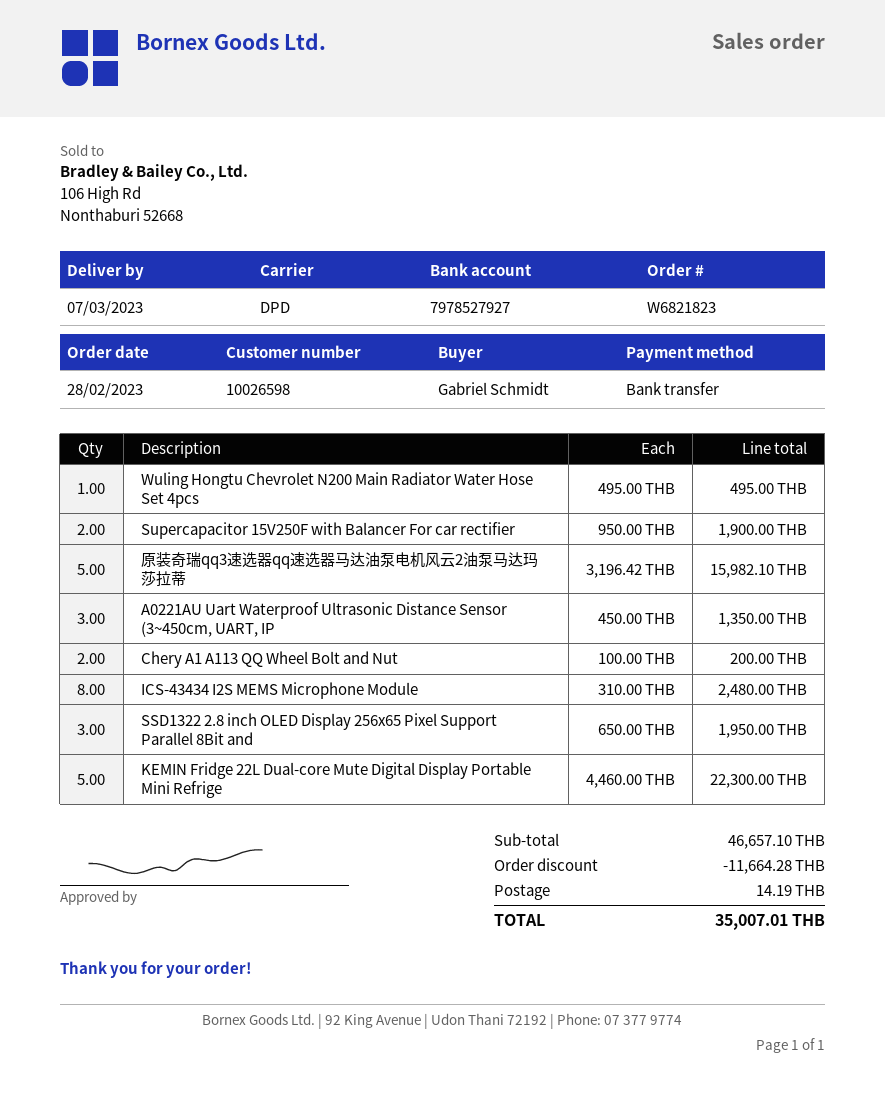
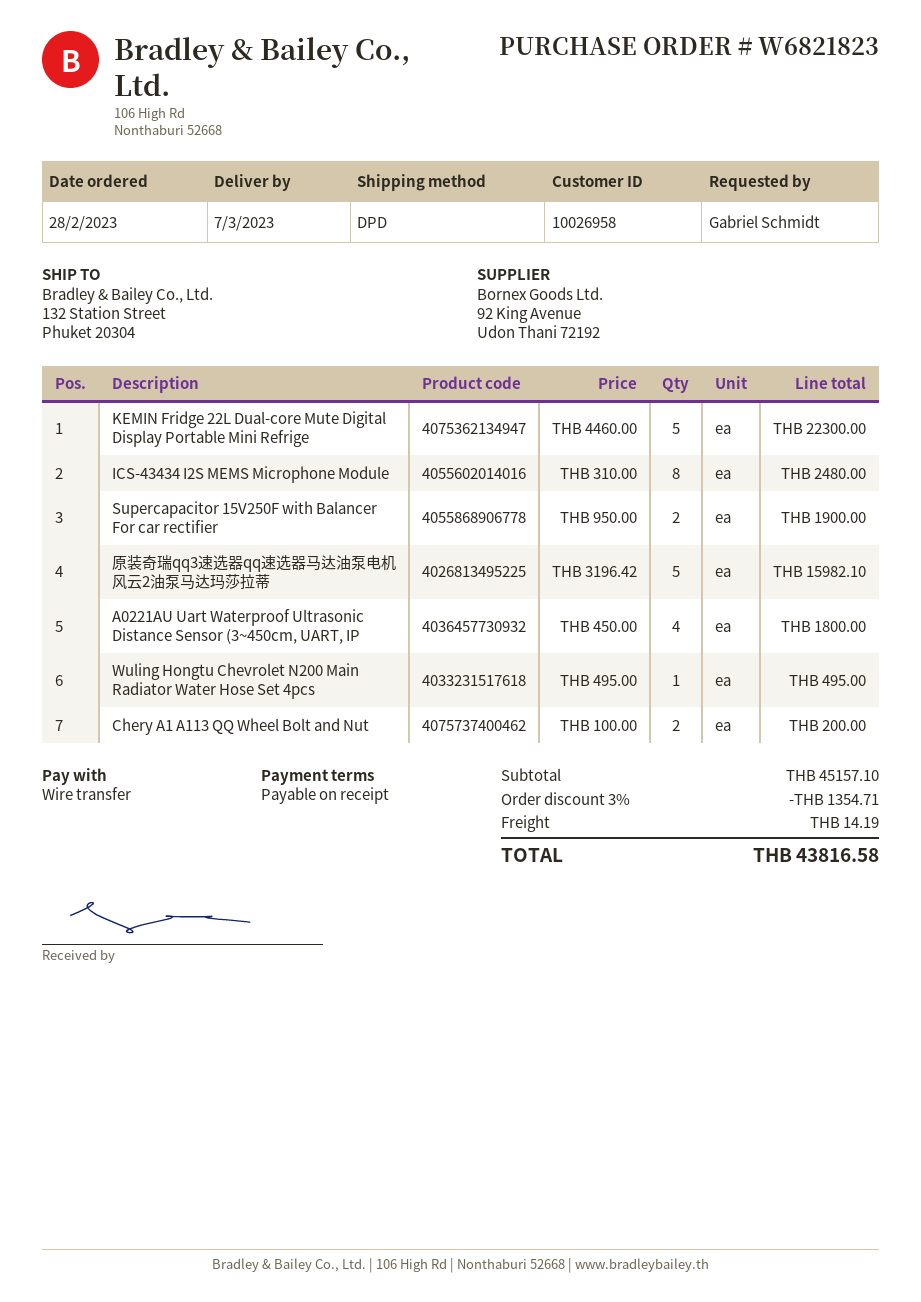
customer number: 10026598 -> 10026958
A0221AU Uart Waterproof Ultrasonic Distance Sensor (3~450cm, UART, IP: 3 x 450.00 = 1350.00 -> 4 x 450.00 = 1800.00
SSD1322 2.8 inch OLED Display 256x65 Pixel Support Parallel 8Bit and: 3 x 650.00 = 1950.00 -> none
subtotal: 46657.10 -> 45157.10
discount: 11664.28 -> 1354.71
total: 35007.01 -> 43816.58

